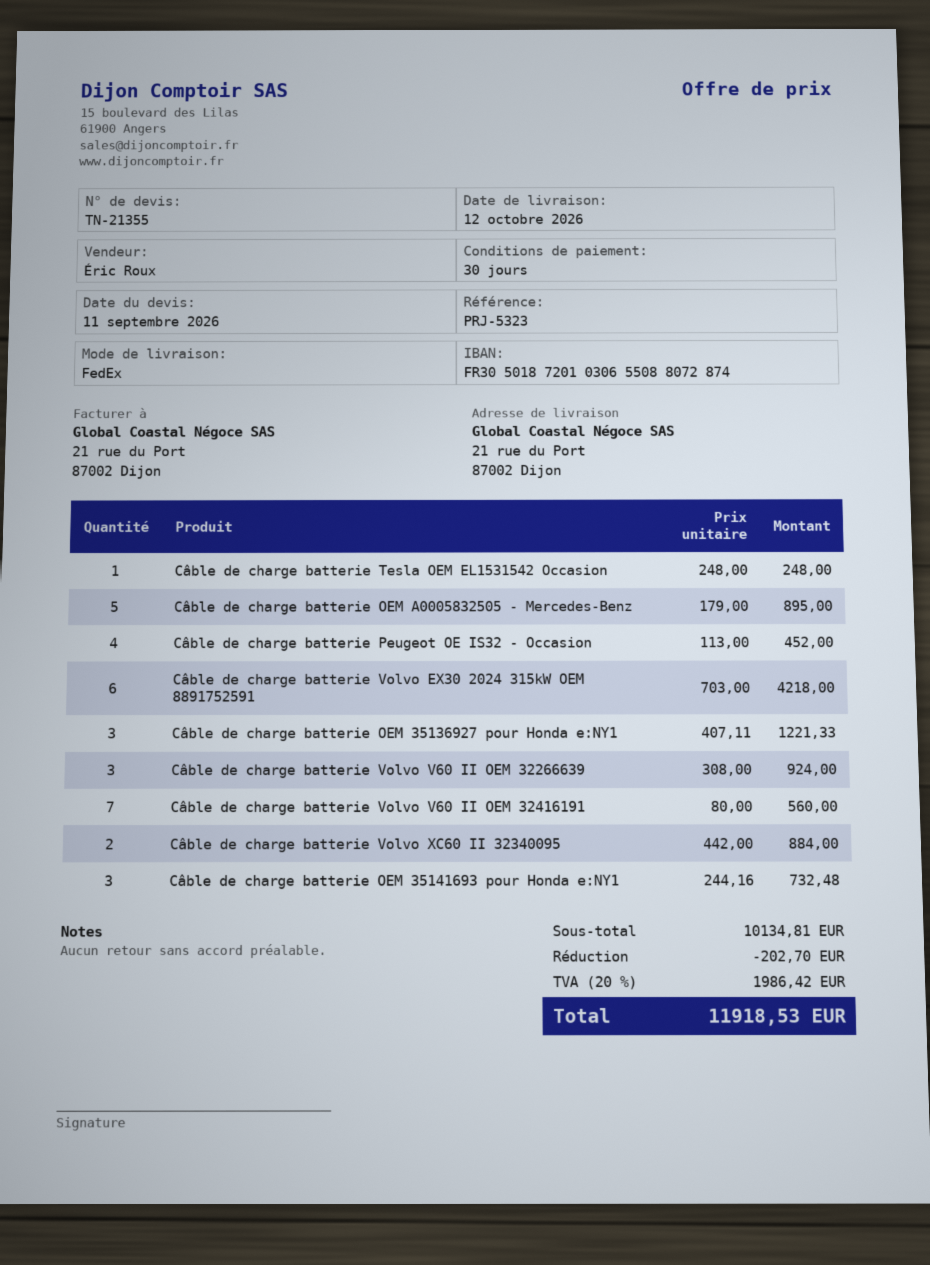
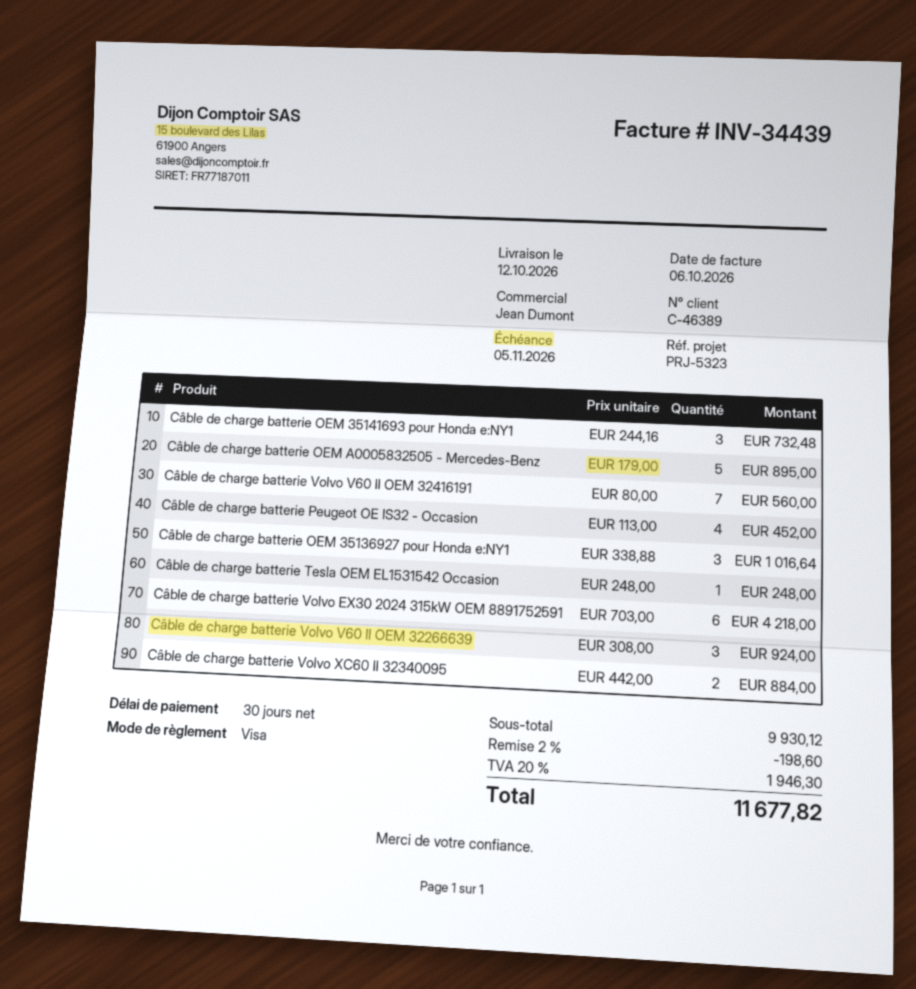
sales rep: Éric Roux -> Jean Dumont
Câble de charge batterie OEM 35136927 pour Honda e:NY1: 3 x 407.11 = 1221.33 -> 3 x 338.88 = 1016.64
subtotal: 10134.81 -> 9930.12
discount: 202.70 -> 198.60
tax: 20% = 1986.42 -> 20% = 1946.30
total: 11918.53 -> 11677.82

